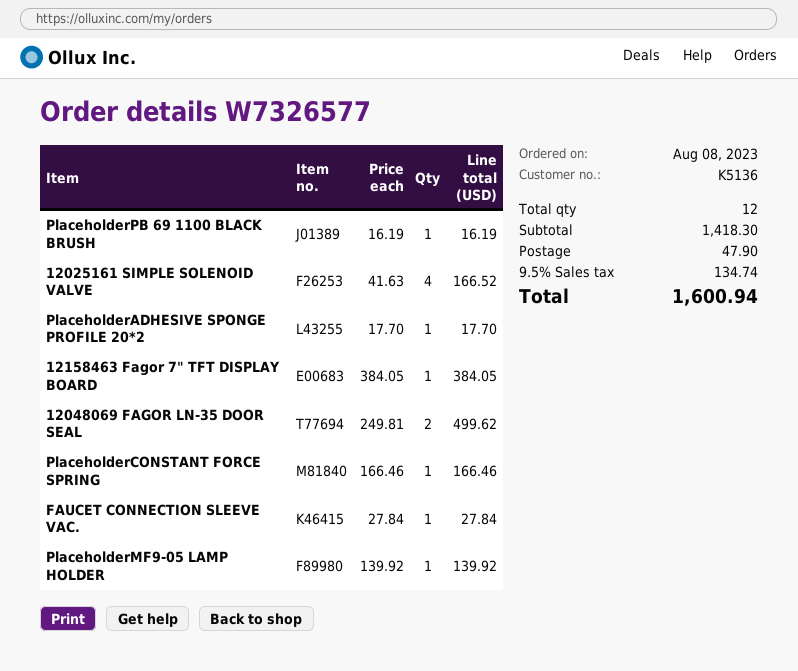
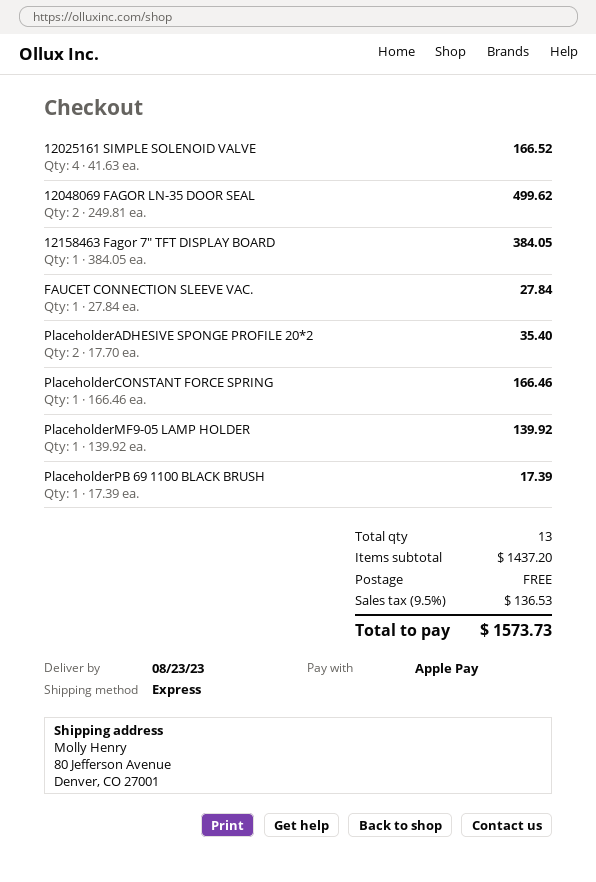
PlaceholderPB 69 1100 BLACK BRUSH: 1 x 16.19 = 16.19 -> 1 x 17.39 = 17.39
PlaceholderADHESIVE SPONGE PROFILE 20*2: 1 x 17.70 = 17.70 -> 2 x 17.70 = 35.40
total quantity: 12 -> 13
subtotal: 1418.30 -> 1437.20
shipping: 47.90 -> 0.00
tax: 9.5% = 134.74 -> 9.5% = 136.53
total: 1600.94 -> 1573.73

